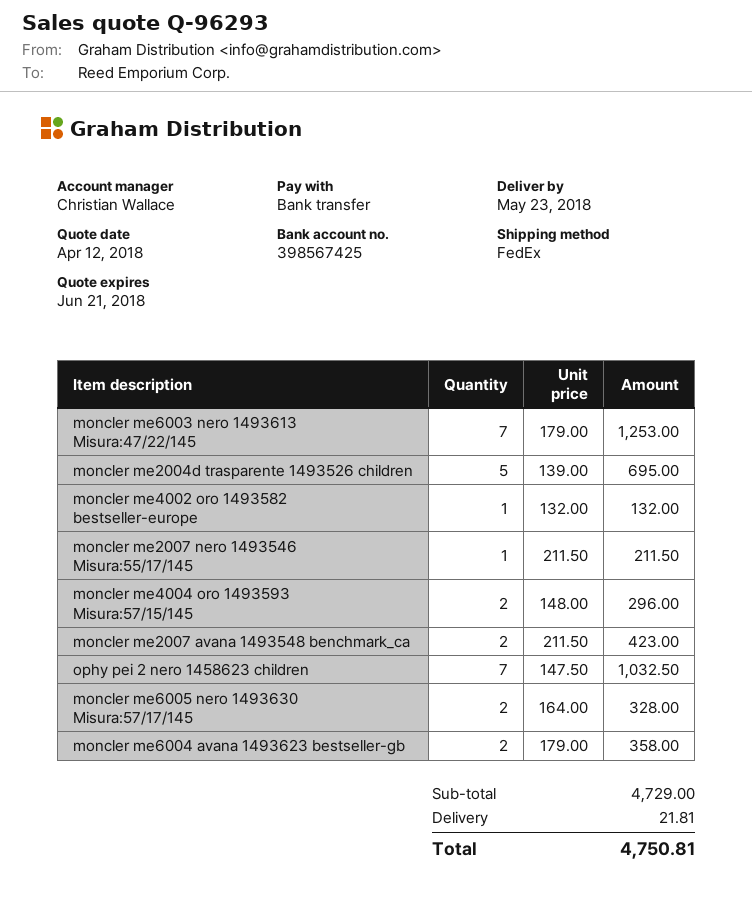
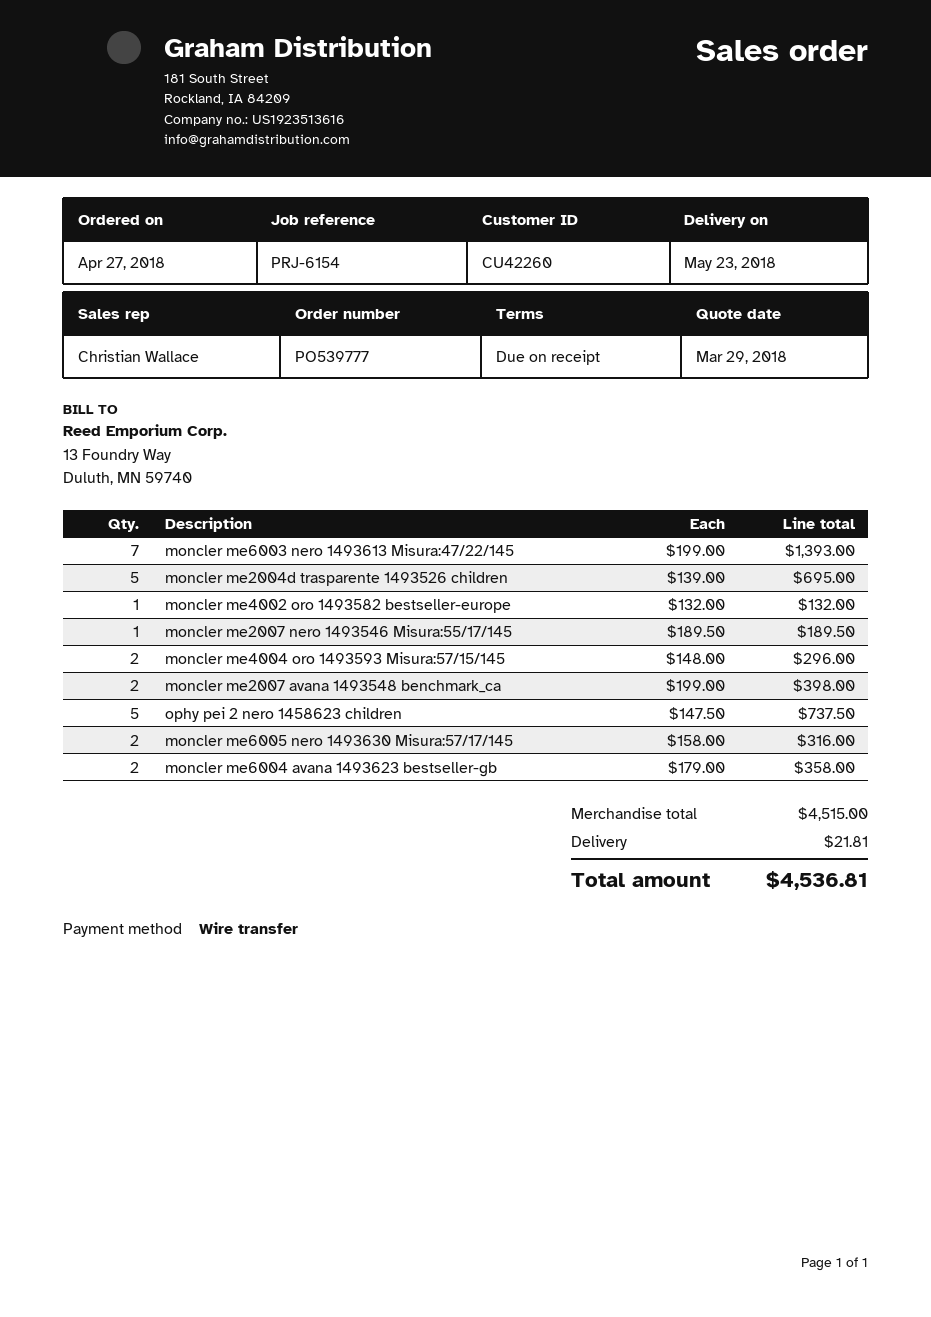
quote date: 2018-04-12 -> 2018-03-29
moncler me6003 nero 1493613 Misura:47/22/145: 7 x 179.00 = 1253.00 -> 7 x 199.00 = 1393.00
moncler me2007 nero 1493546 Misura:55/17/145: 1 x 211.50 = 211.50 -> 1 x 189.50 = 189.50
moncler me2007 avana 1493548 benchmark_ca: 2 x 211.50 = 423.00 -> 2 x 199.00 = 398.00
ophy pei 2 nero 1458623 children: 7 x 147.50 = 1032.50 -> 5 x 147.50 = 737.50
moncler me6005 nero 1493630 Misura:57/17/145: 2 x 164.00 = 328.00 -> 2 x 158.00 = 316.00
subtotal: 4729.00 -> 4515.00
total: 4750.81 -> 4536.81

